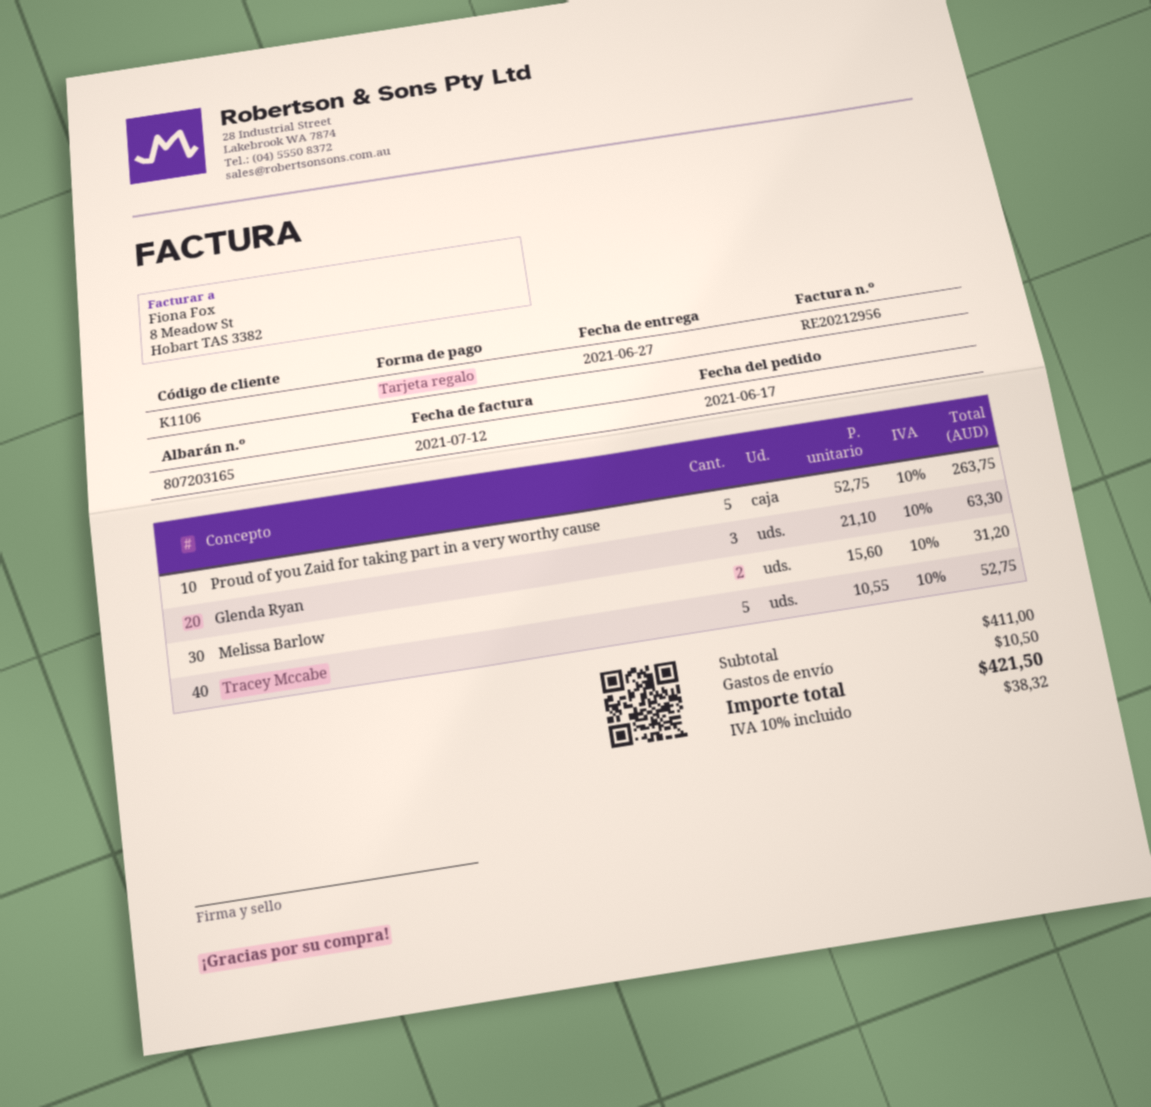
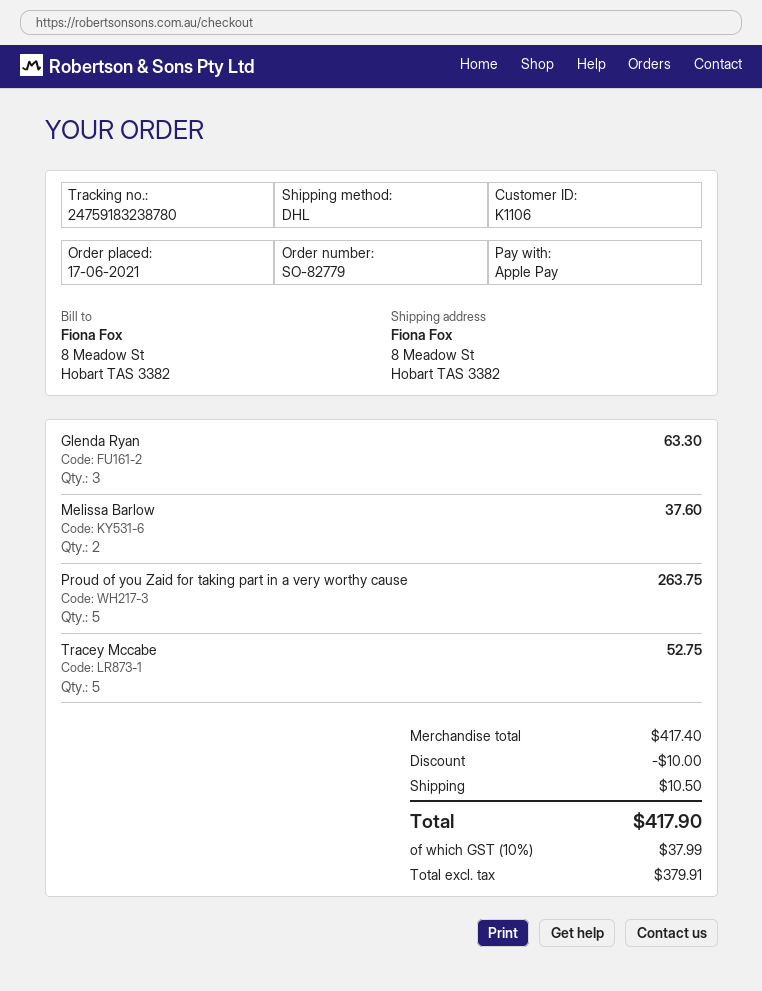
payment method: gift card -> Apple Pay
Melissa Barlow: 2 for 31.20 -> 2 for 37.60
subtotal: 411.00 -> 417.40
discount: none -> 10.00
tax: 10% = 38.32 -> 10% = 37.99
total: 421.50 -> 417.90

